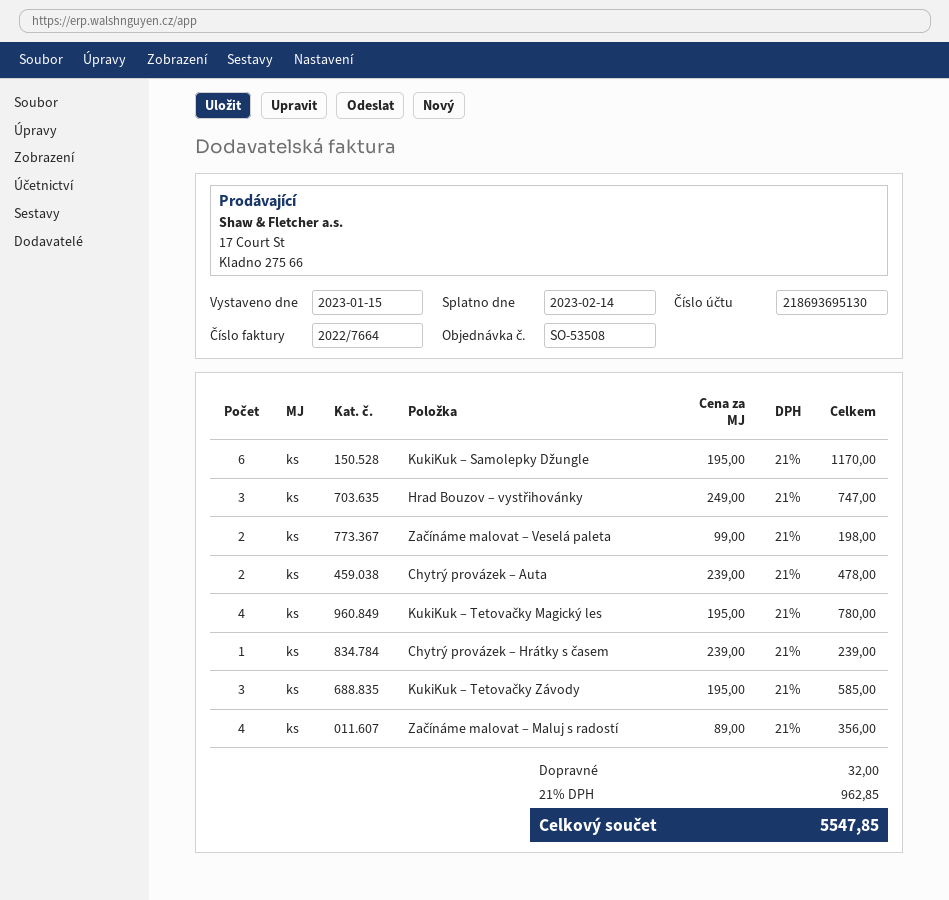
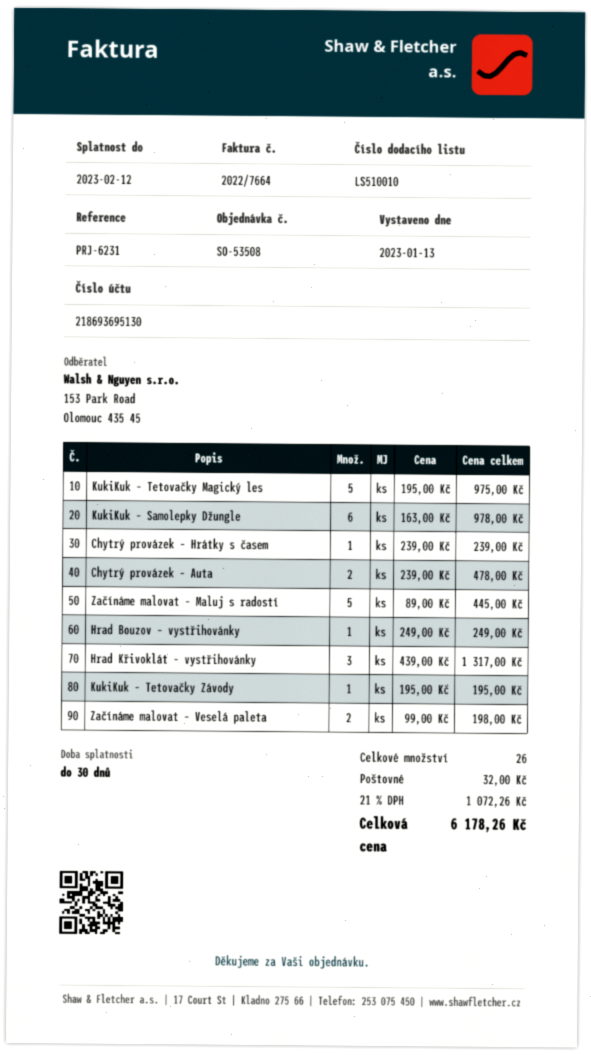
invoice date: 2023-01-15 -> 2023-01-13
due date: 2023-02-14 -> 2023-02-12
KukiKuk – Samolepky Džungle: 6 x 195.00 = 1170.00 -> 6 x 163.00 = 978.00
Hrad Bouzov – vystřihovánky: 3 x 249.00 = 747.00 -> 1 x 249.00 = 249.00
KukiKuk – Tetovačky Magický les: 4 x 195.00 = 780.00 -> 5 x 195.00 = 975.00
KukiKuk – Tetovačky Závody: 3 x 195.00 = 585.00 -> 1 x 195.00 = 195.00
Začínáme malovat – Maluj s radostí: 4 x 89.00 = 356.00 -> 5 x 89.00 = 445.00
Hrad Křivoklát – vystřihovánky: none -> 3 x 439.00 = 1317.00
tax: 21% = 962.85 -> 21% = 1072.26
total: 5547.85 -> 6178.26

